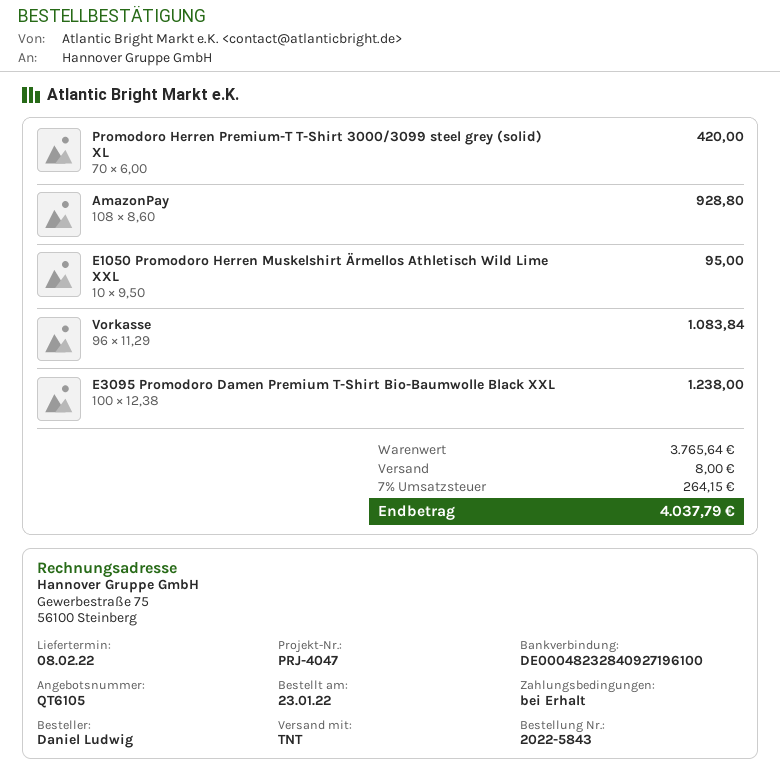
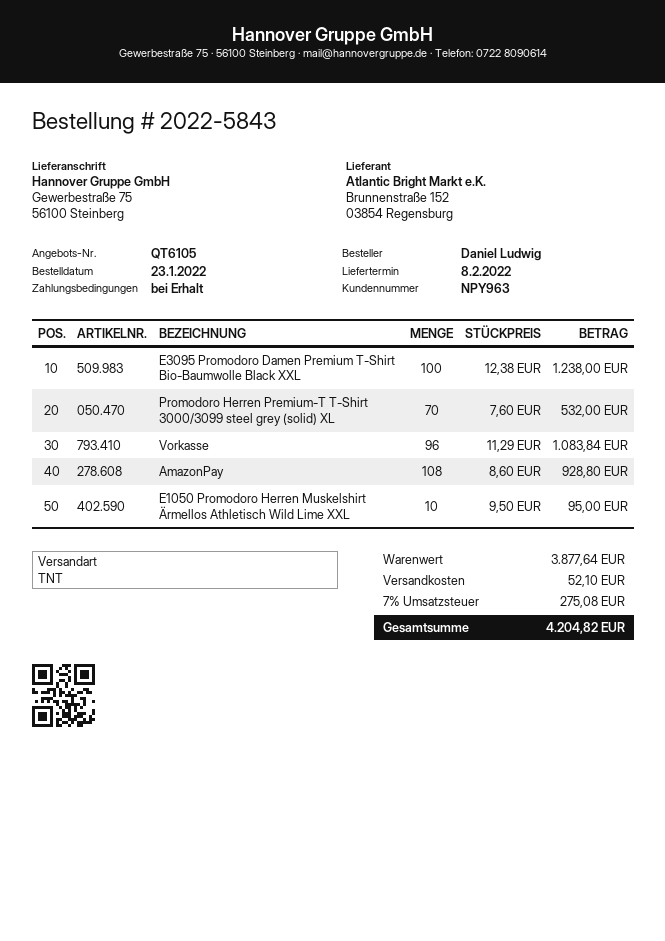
Promodoro Herren Premium-T T-Shirt 3000/3099 steel grey (solid) XL: 70 x 6.00 = 420.00 -> 70 x 7.60 = 532.00
subtotal: 3765.64 -> 3877.64
shipping: 8.00 -> 52.10
tax: 7% = 264.15 -> 7% = 275.08
total: 4037.79 -> 4204.82

